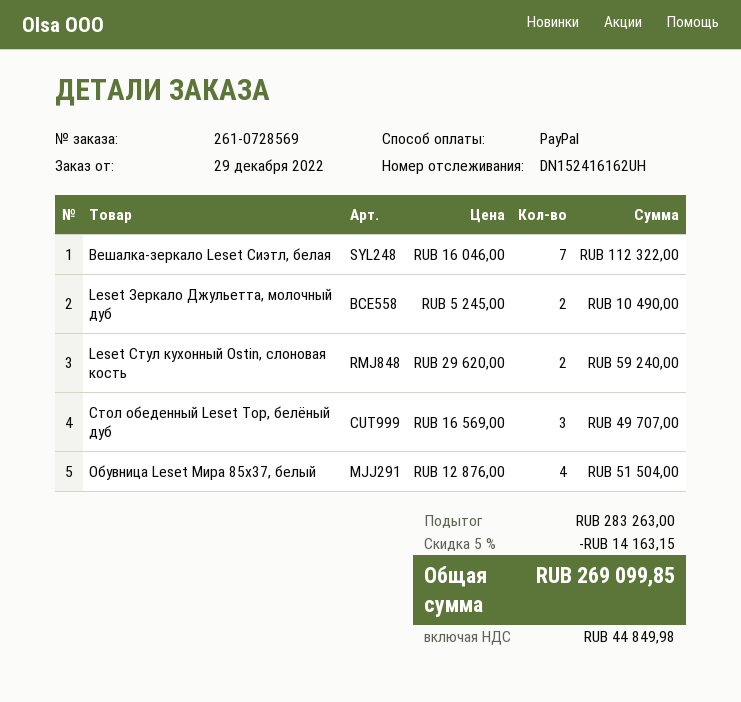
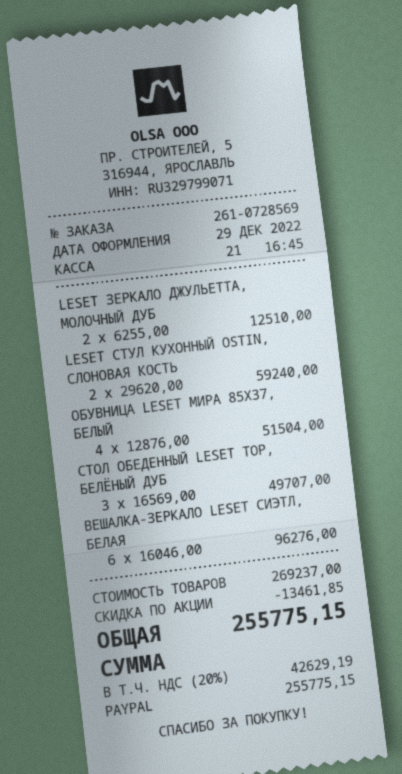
Вешалка-зеркало Leset Сиэтл, белая: 7 x 16046.00 = 112322.00 -> 6 x 16046.00 = 96276.00
Leset Зеркало Джульетта, молочный дуб: 2 x 5245.00 = 10490.00 -> 2 x 6255.00 = 12510.00
subtotal: 283263.00 -> 269237.00
discount: 14163.15 -> 13461.85
tax: 44849.98 -> 42629.19
total: 269099.85 -> 255775.15

